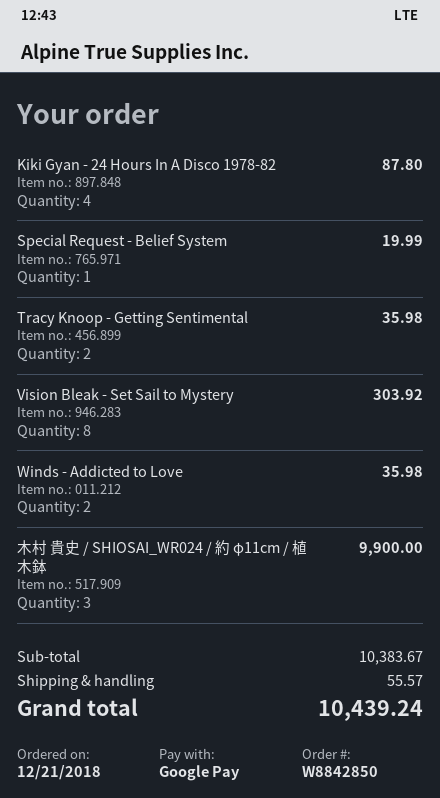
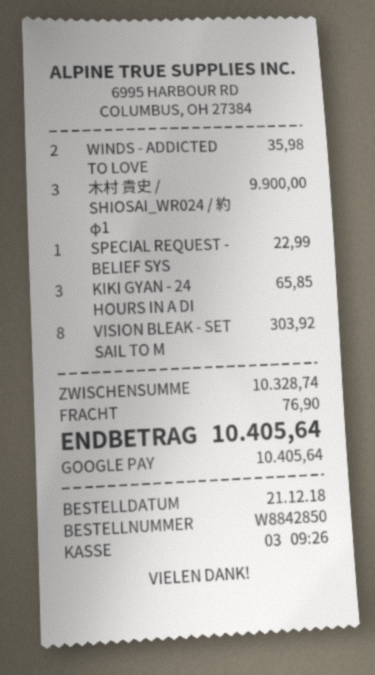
Kiki Gyan - 24 Hours In A Disco 1978-82: 4 for 87.80 -> 3 for 65.85
Special Request - Belief System: 1 for 19.99 -> 1 for 22.99
Tracy Knoop - Getting Sentimental: 2 for 35.98 -> none
subtotal: 10383.67 -> 10328.74
shipping: 55.57 -> 76.90
total: 10439.24 -> 10405.64

